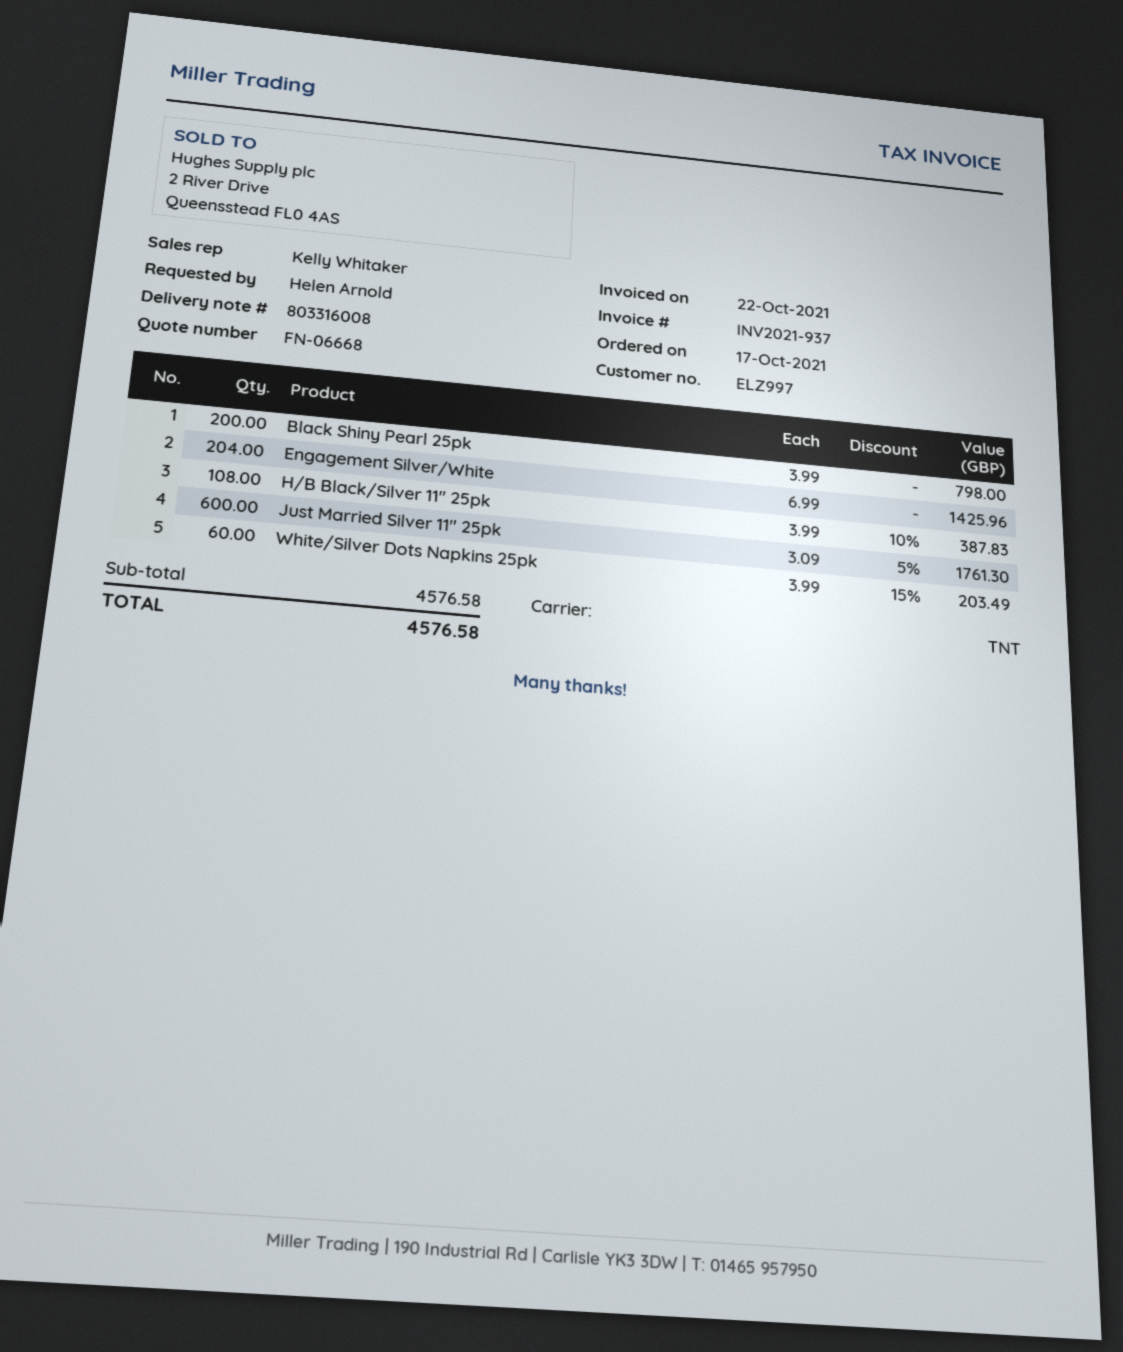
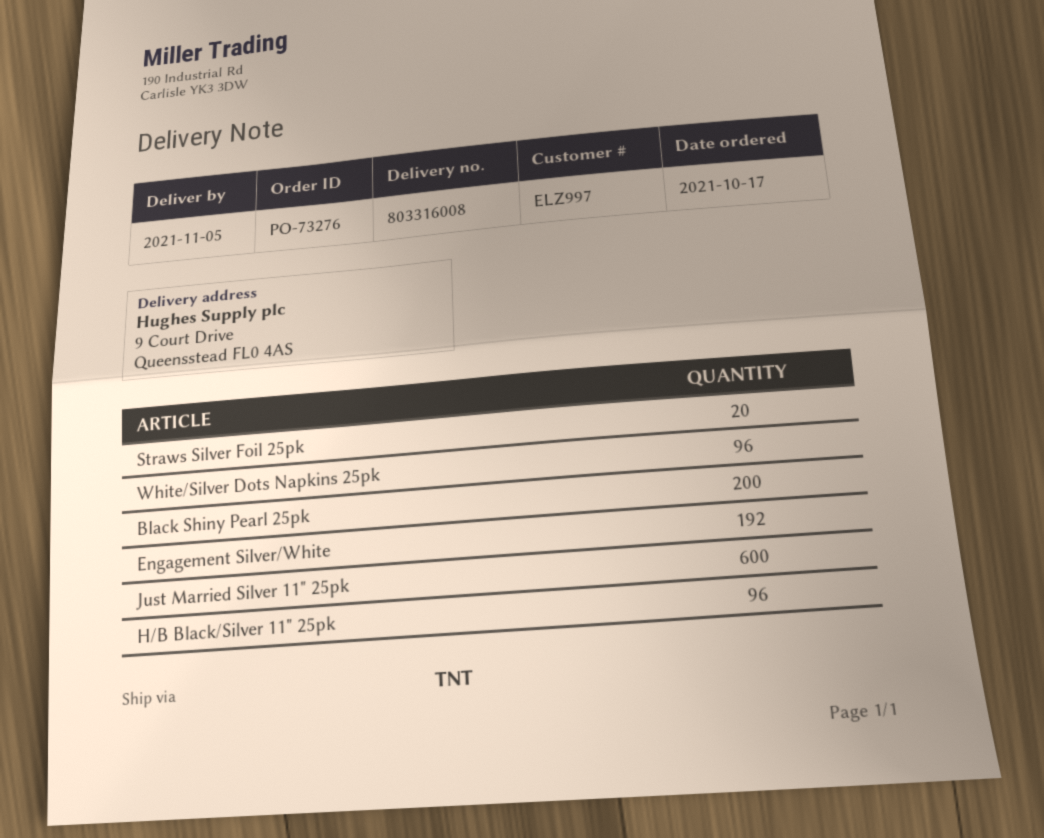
Engagement Silver/White: 204 -> 192
H/B Black/Silver 11" 25pk: 108 -> 96
White/Silver Dots Napkins 25pk: 60 -> 96
Straws Silver Foil 25pk: none -> 20

